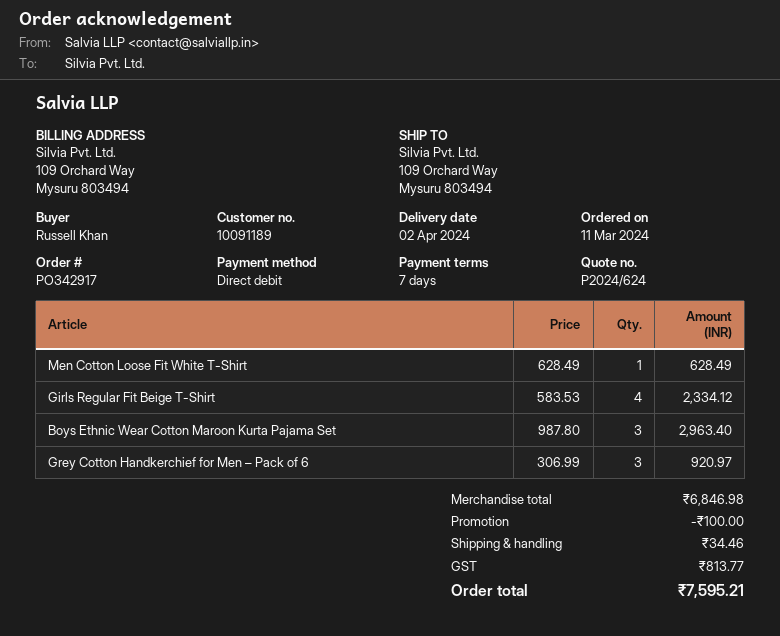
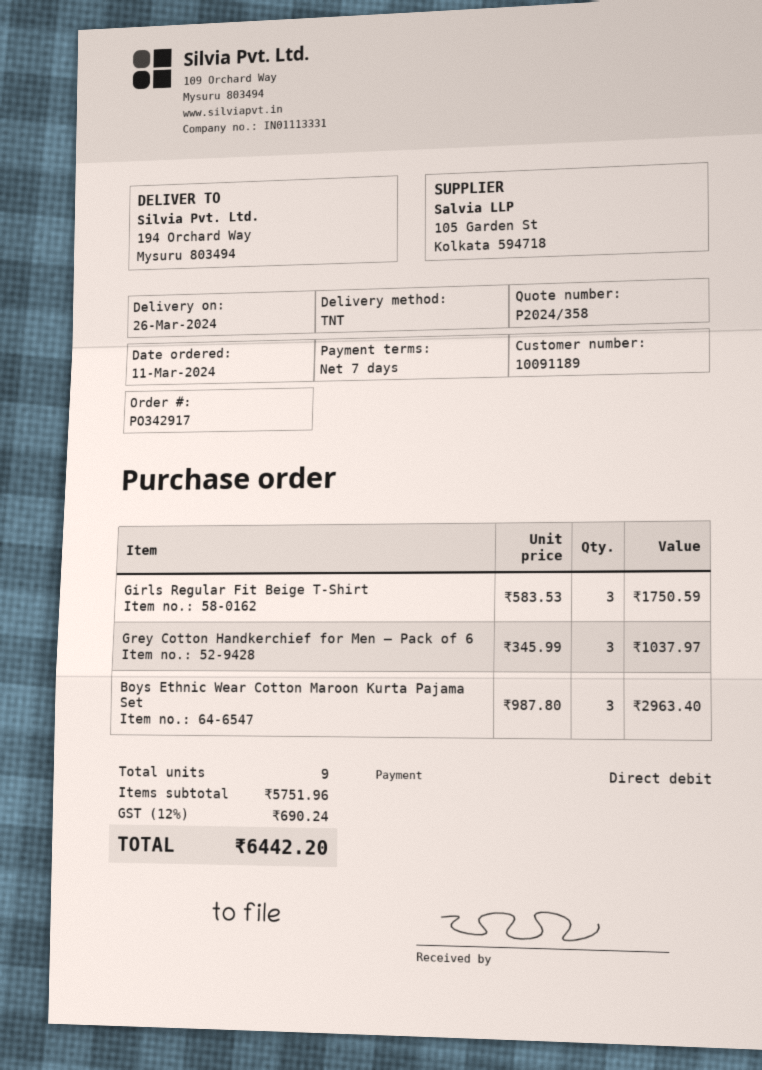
quote number: P2024/624 -> P2024/358
delivery date: 2024-04-02 -> 2024-03-26
ship to: 109 Orchard Way, Mysuru 803494 -> 194 Orchard Way, Mysuru 803494
Men Cotton Loose Fit White T-Shirt: 1 x 628.49 = 628.49 -> none
Girls Regular Fit Beige T-Shirt: 4 x 583.53 = 2334.12 -> 3 x 583.53 = 1750.59
Grey Cotton Handkerchief for Men – Pack of 6: 3 x 306.99 = 920.97 -> 3 x 345.99 = 1037.97
subtotal: 6846.98 -> 5751.96
discount: 100.00 -> none
shipping: 34.46 -> none
tax: 813.77 -> 690.24
total: 7595.21 -> 6442.20

